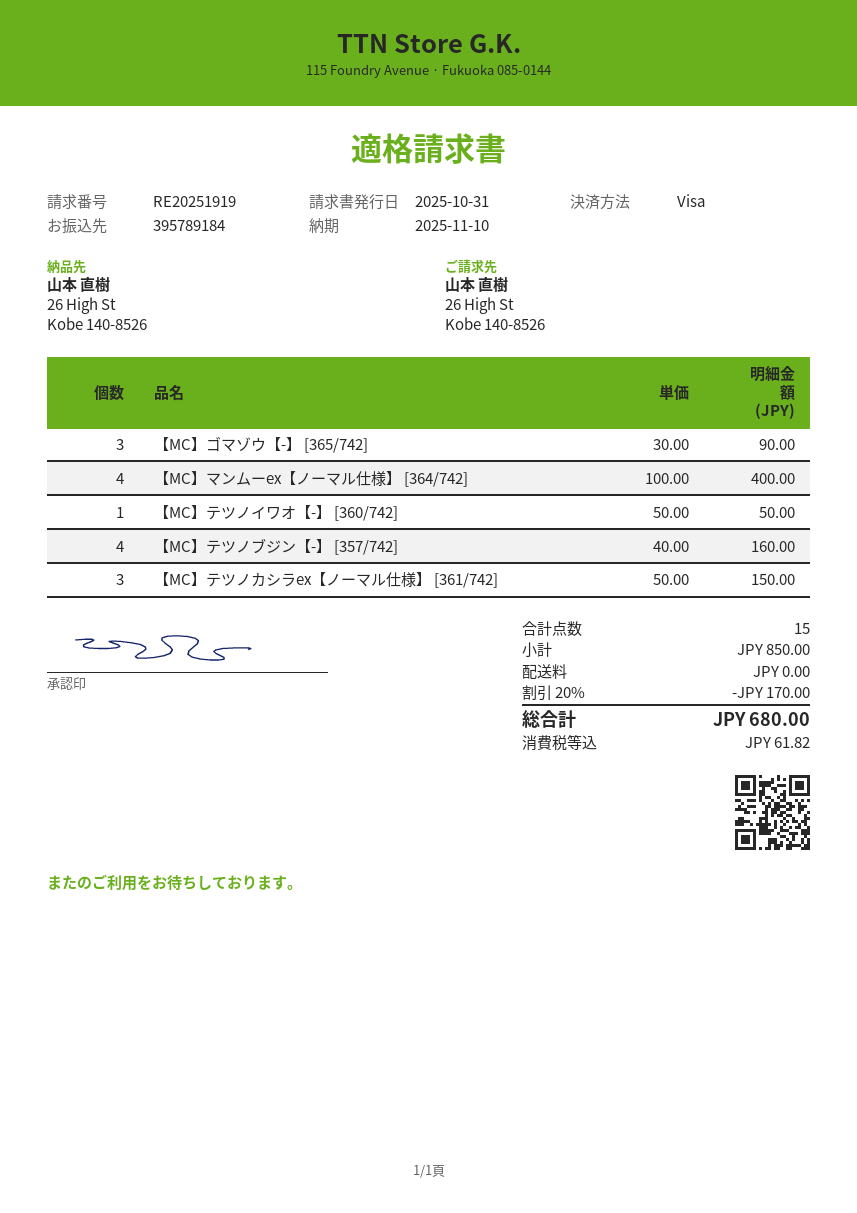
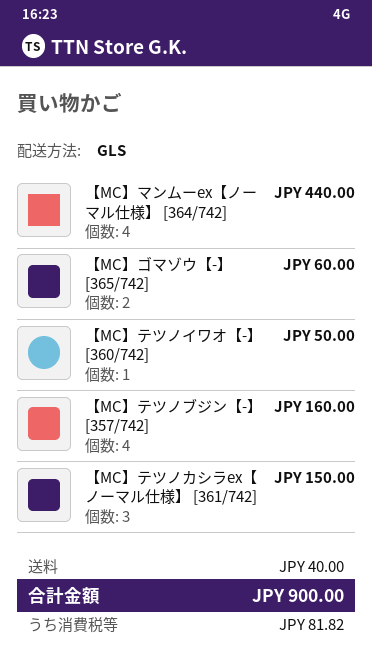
【MC】ゴマゾウ【-】 [365/742]: 3 for 90.00 -> 2 for 60.00
【MC】マンムーex【ノーマル仕様】 [364/742]: 4 for 400.00 -> 4 for 440.00
discount: 20% = 170.00 -> none
shipping: 0.00 -> 40.00
tax: 61.82 -> 81.82
total: 680.00 -> 900.00

